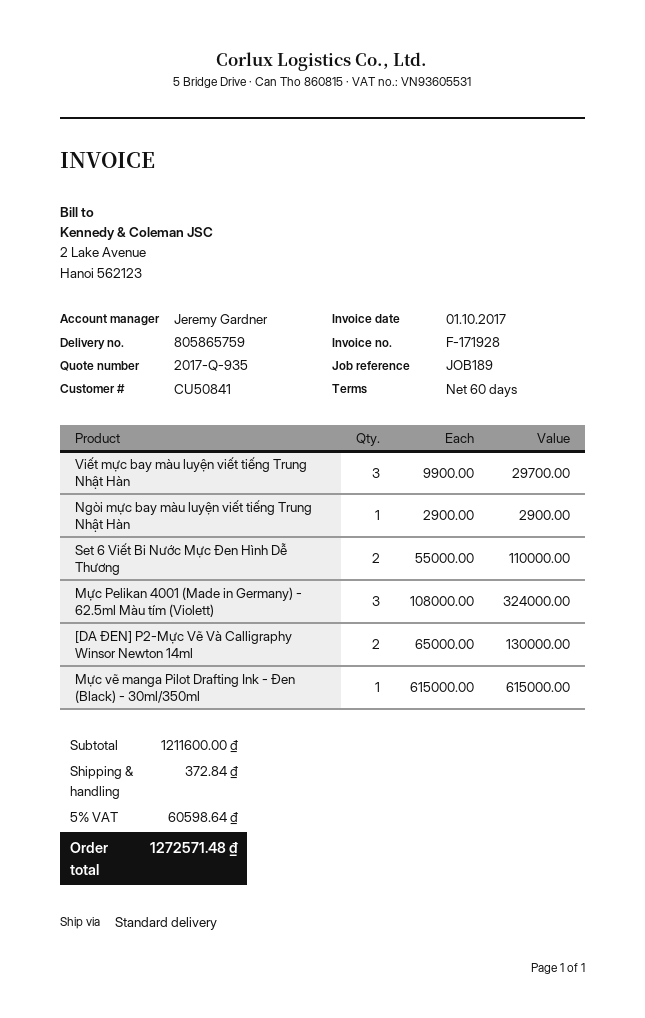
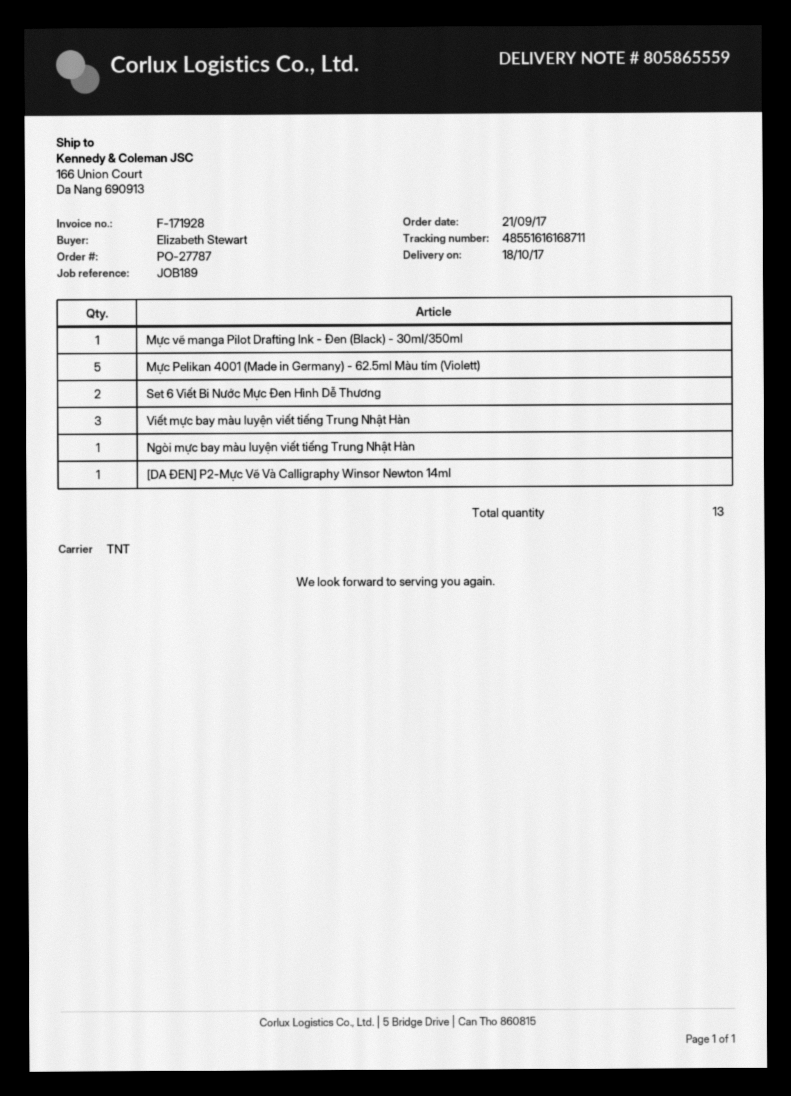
delivery note number: 805865759 -> 805865559
shipping method: standard -> TNT
Mực Pelikan 4001 (Made in Germany) - 62.5ml Màu tím (Violett): 3 -> 5
[DA ĐEN] P2-Mực Vẽ Và Calligraphy Winsor Newton 14ml: 2 -> 1

